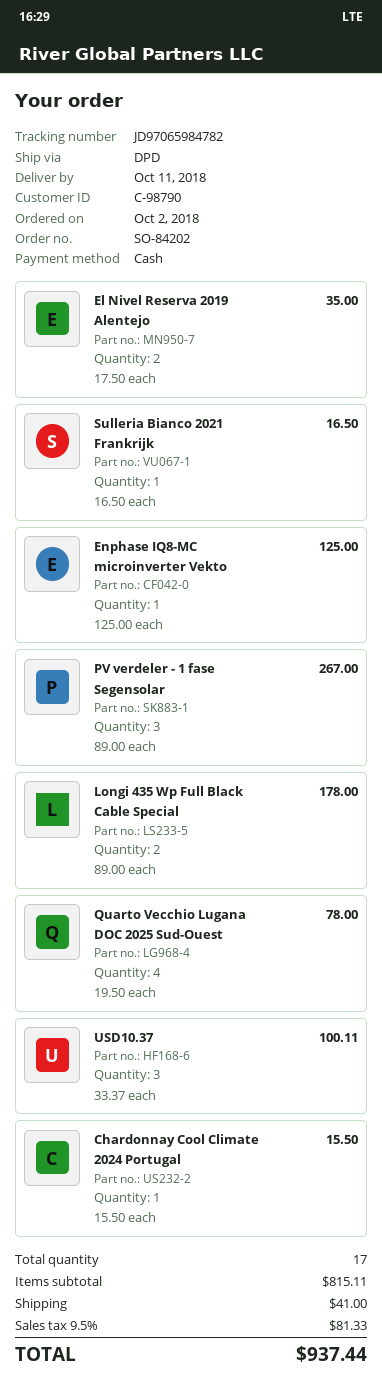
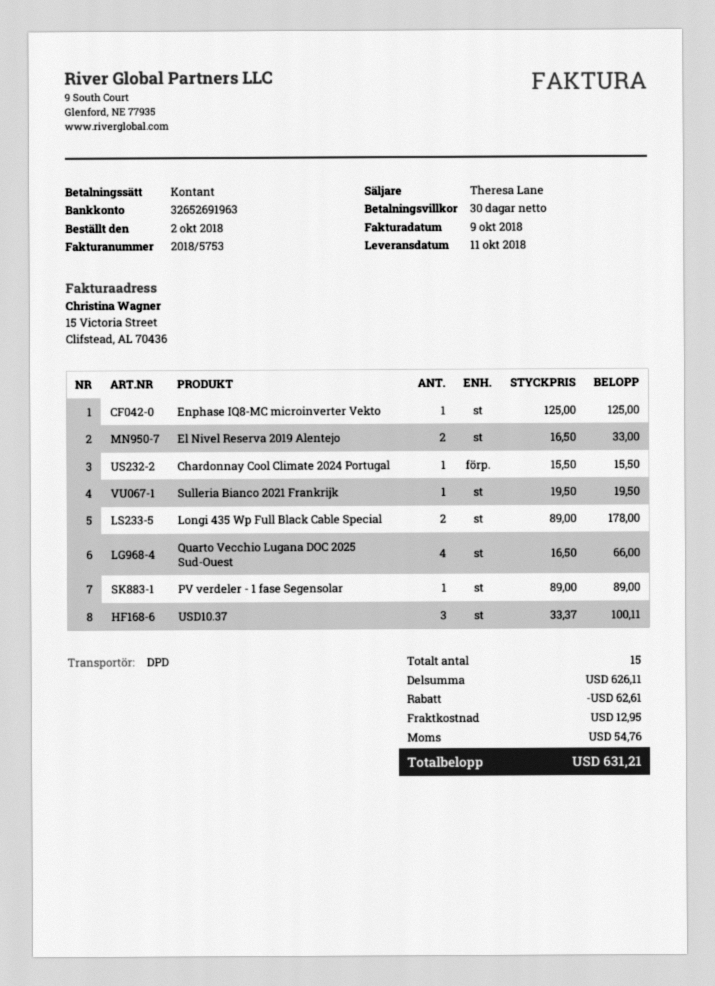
El Nivel Reserva 2019 Alentejo: 2 x 17.50 = 35.00 -> 2 x 16.50 = 33.00
Sulleria Bianco 2021 Frankrijk: 1 x 16.50 = 16.50 -> 1 x 19.50 = 19.50
PV verdeler - 1 fase Segensolar: 3 x 89.00 = 267.00 -> 1 x 89.00 = 89.00
Quarto Vecchio Lugana DOC 2025 Sud-Ouest: 4 x 19.50 = 78.00 -> 4 x 16.50 = 66.00
total quantity: 17 -> 15
subtotal: 815.11 -> 626.11
discount: none -> 62.61
shipping: 41.00 -> 12.95
tax: 81.33 -> 54.76
total: 937.44 -> 631.21

